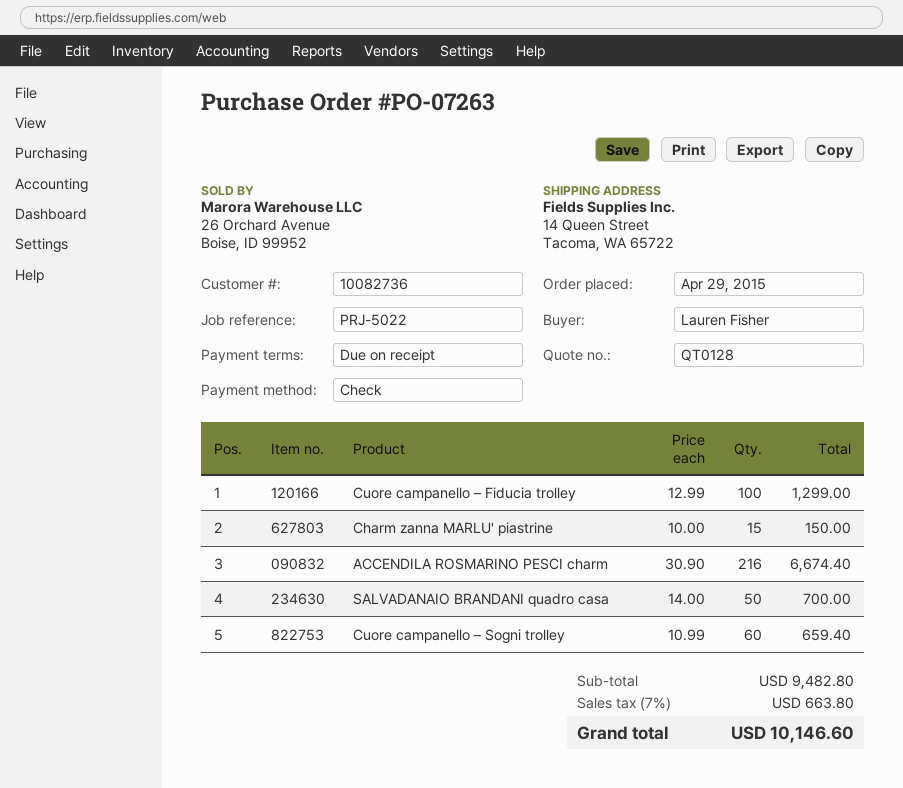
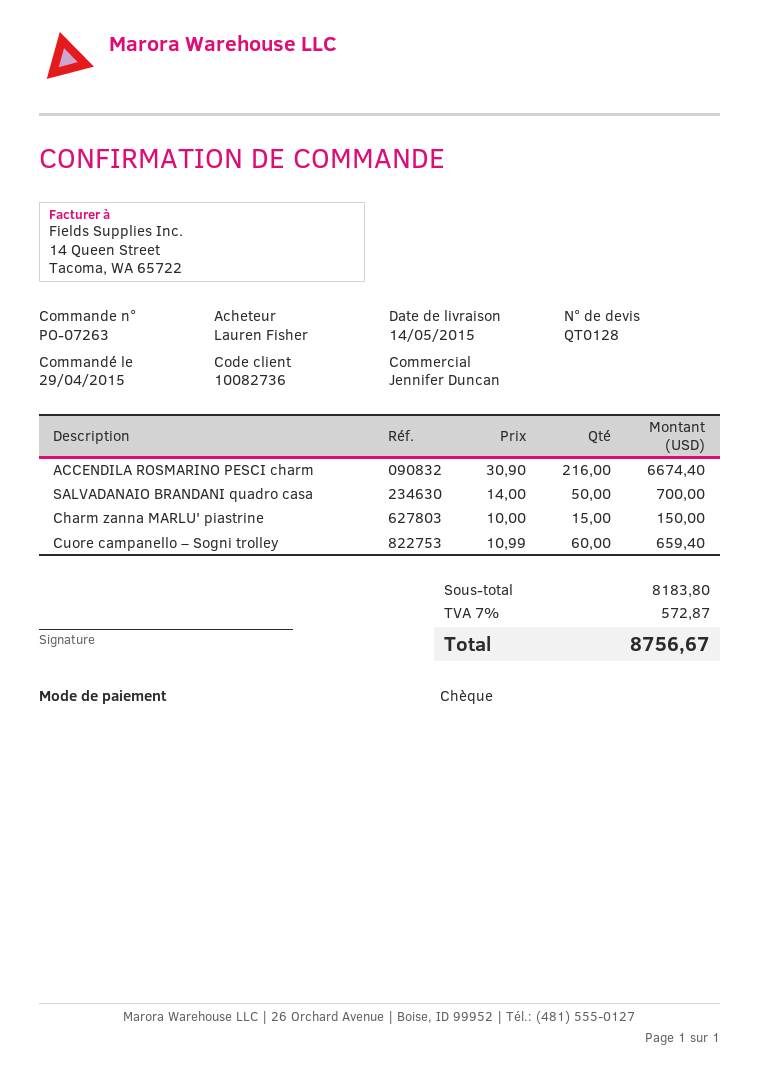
Cuore campanello – Fiducia trolley: 100 x 12.99 = 1299.00 -> none
subtotal: 9482.80 -> 8183.80
tax: 7% = 663.80 -> 7% = 572.87
total: 10146.60 -> 8756.67

